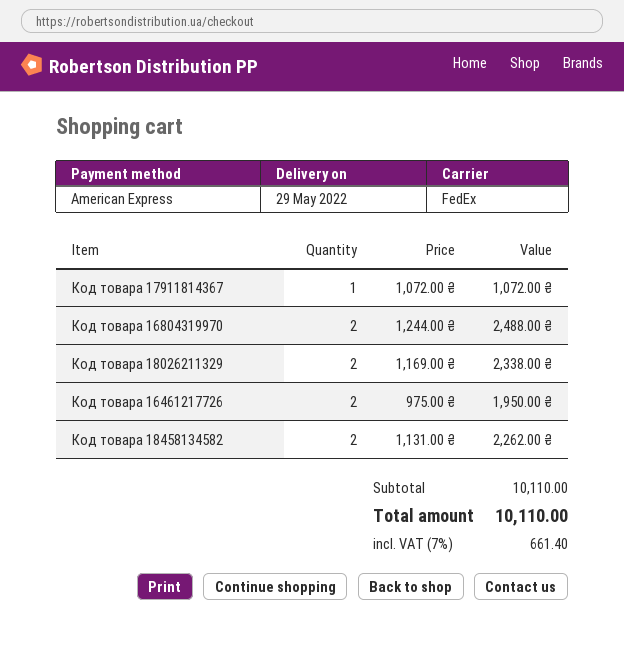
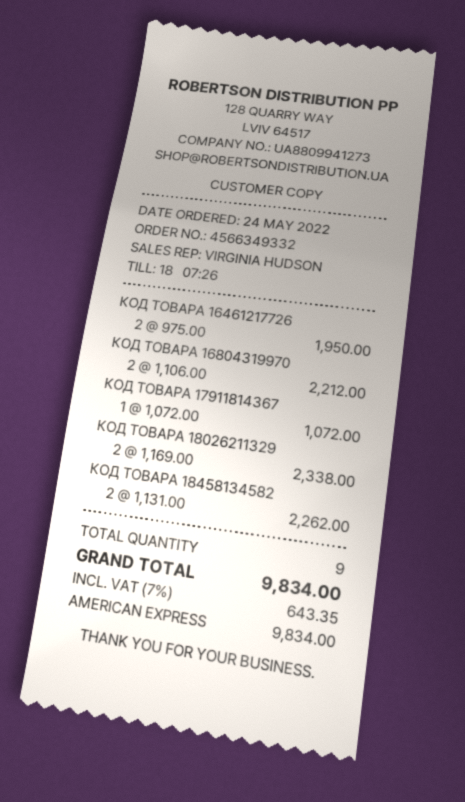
Код товара 16804319970: 2 x 1244.00 = 2488.00 -> 2 x 1106.00 = 2212.00
tax: 7% = 661.40 -> 7% = 643.35
total: 10110.00 -> 9834.00

